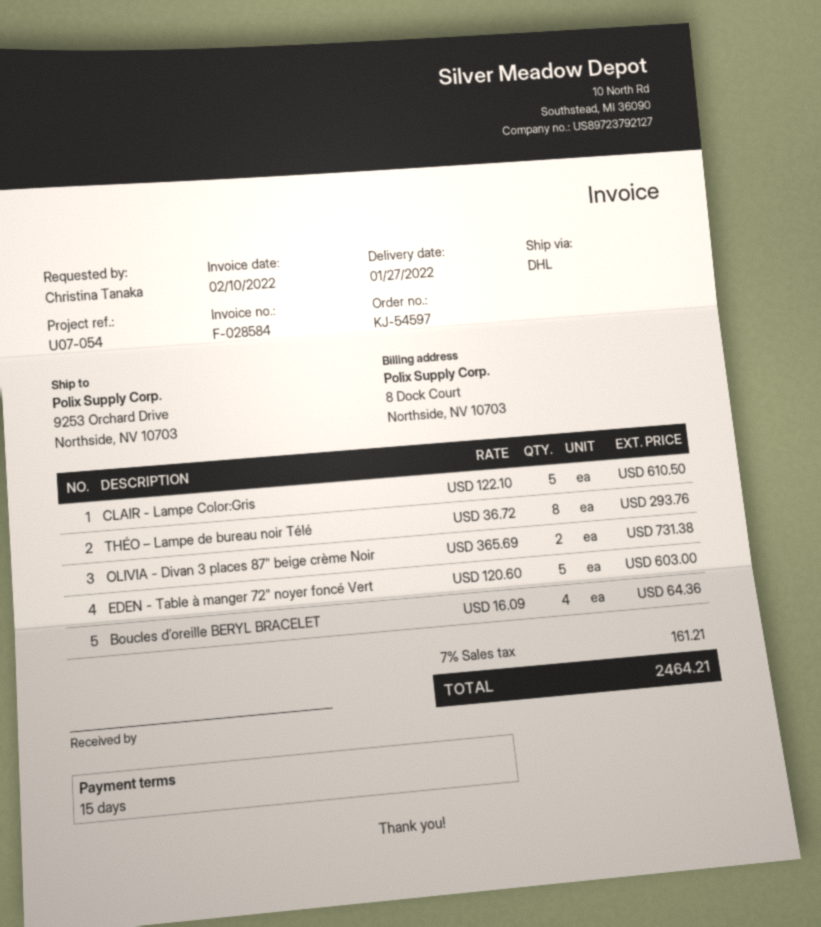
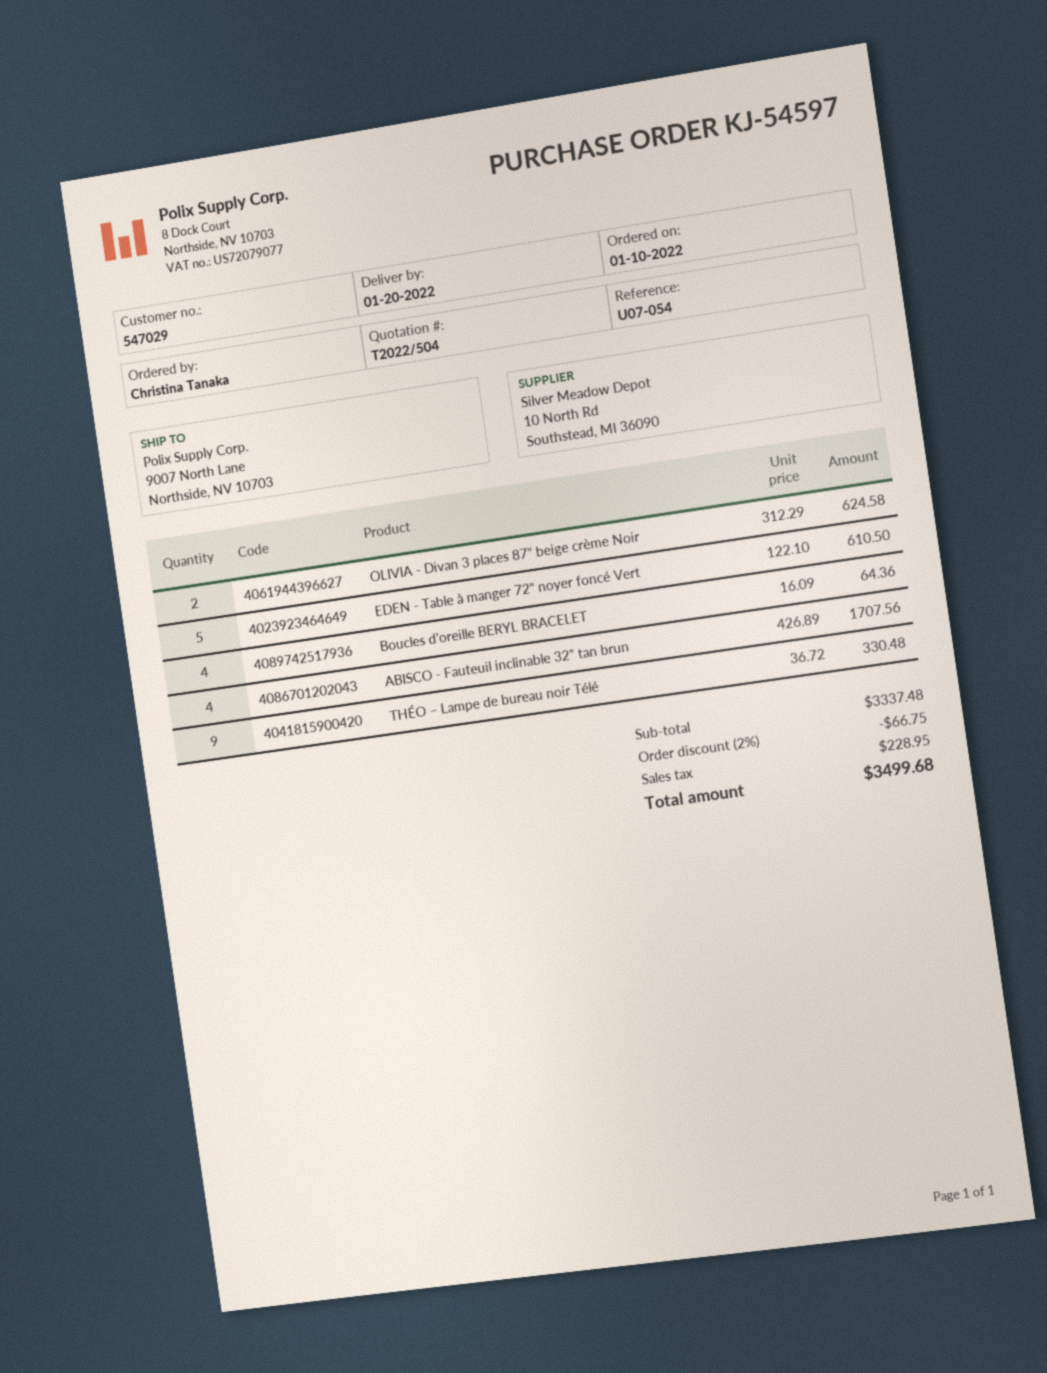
delivery date: 2022-01-27 -> 2022-01-20
ship to: 9253 Orchard Drive, Northside, NV 10703 -> 9007 North Lane, Northside, NV 10703
CLAIR - Lampe Color:Gris: 5 x 122.10 = 610.50 -> none
THÉO – Lampe de bureau noir Télé: 8 x 36.72 = 293.76 -> 9 x 36.72 = 330.48
OLIVIA - Divan 3 places 87" beige crème Noir: 2 x 365.69 = 731.38 -> 2 x 312.29 = 624.58
EDEN - Table à manger 72" noyer foncé Vert: 5 x 120.60 = 603.00 -> 5 x 122.10 = 610.50
ABISCO - Fauteuil inclinable 32" tan brun: none -> 4 x 426.89 = 1707.56
discount: none -> 2% = 66.75
tax: 161.21 -> 228.95
total: 2464.21 -> 3499.68

